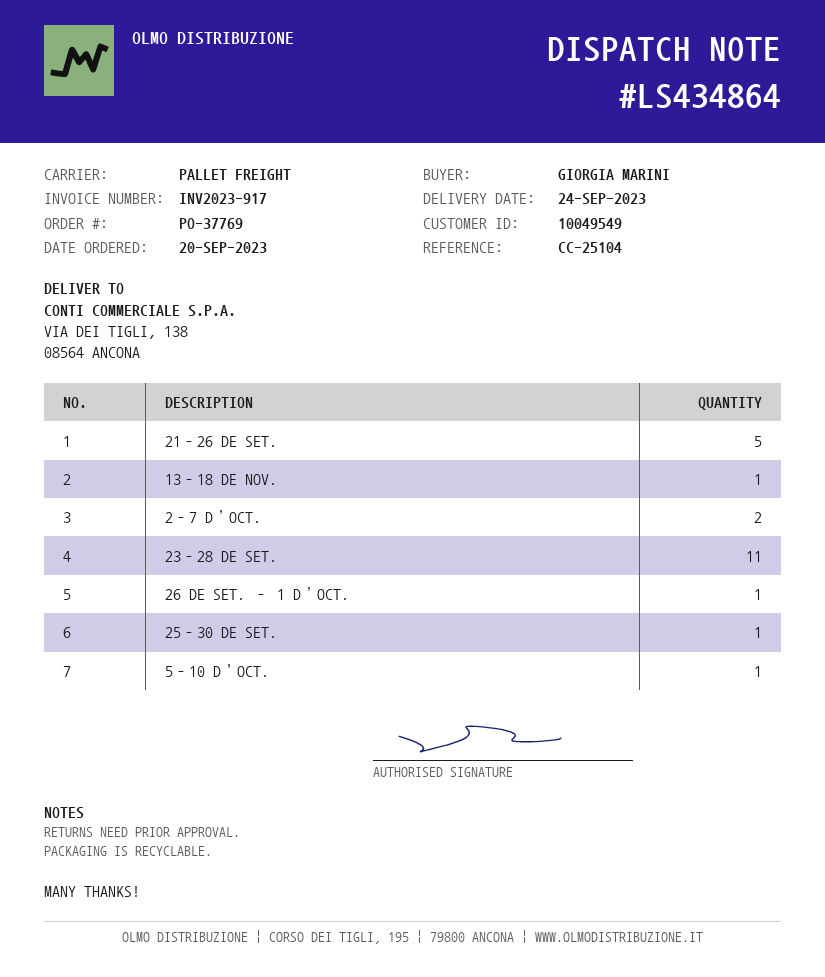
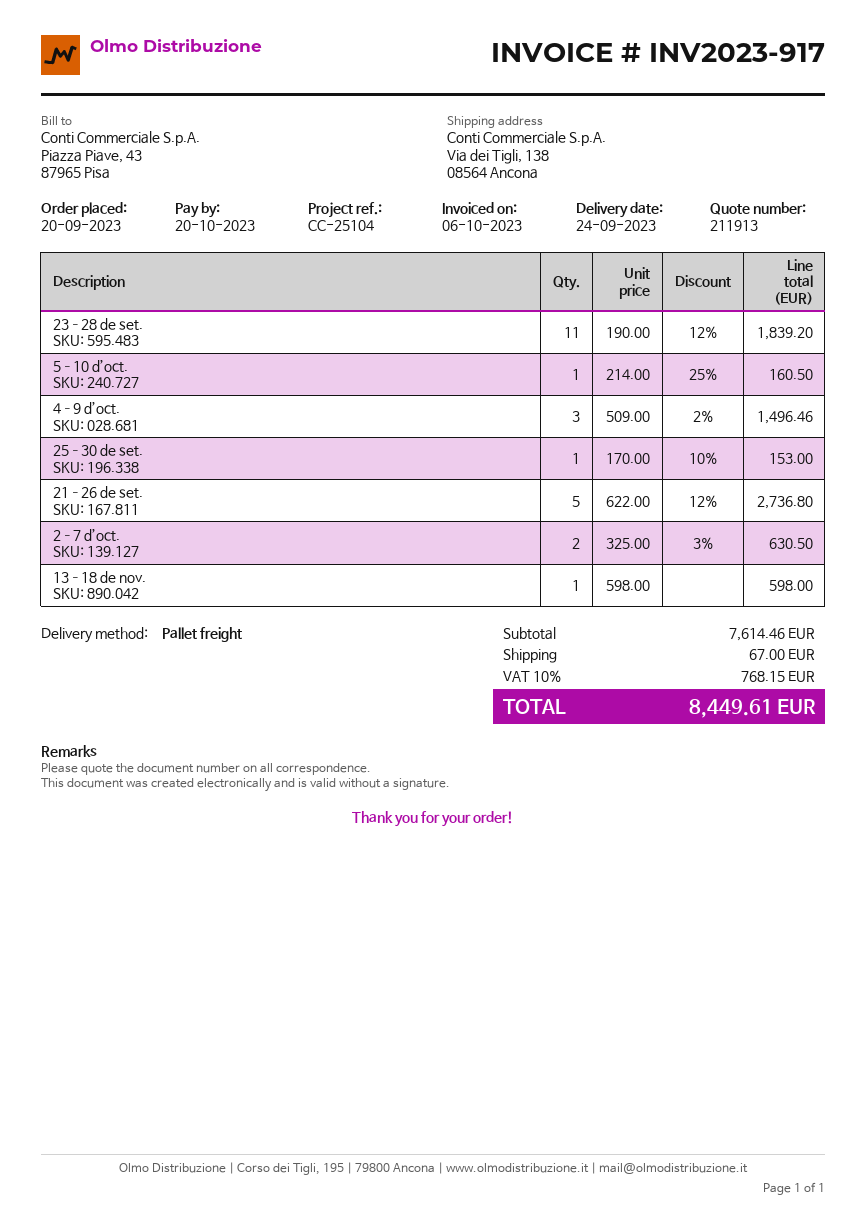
26 DE SET. – 1 D’OCT.: 1 -> none
4–9 d’oct.: none -> 3

